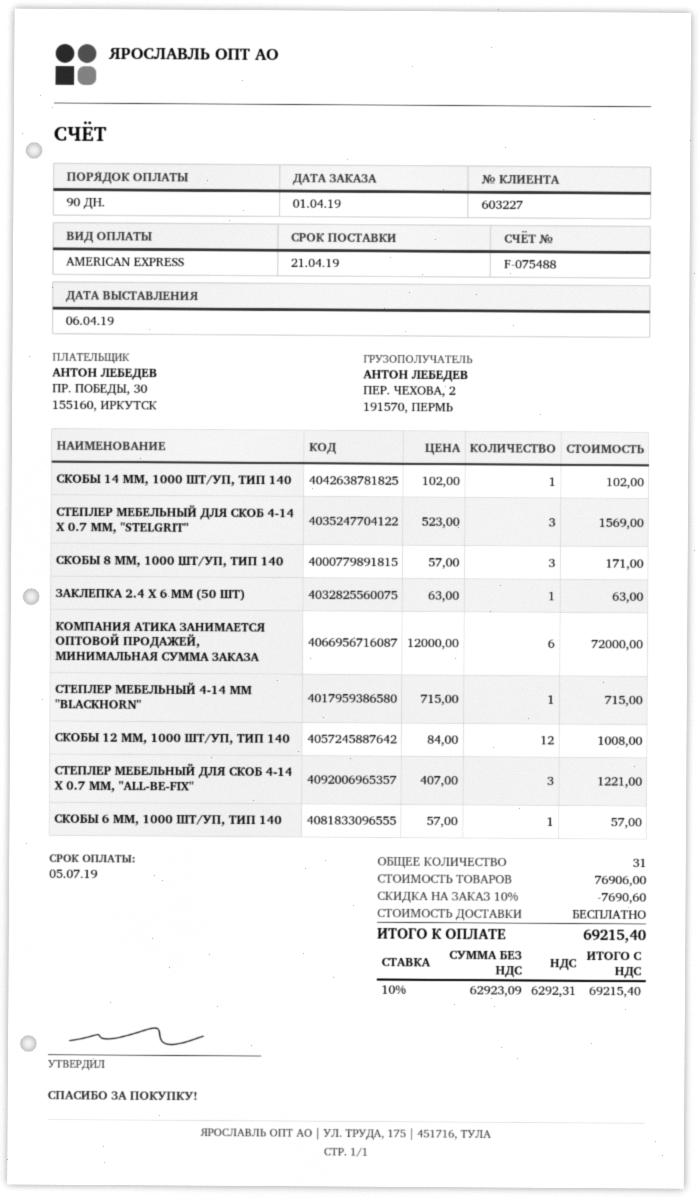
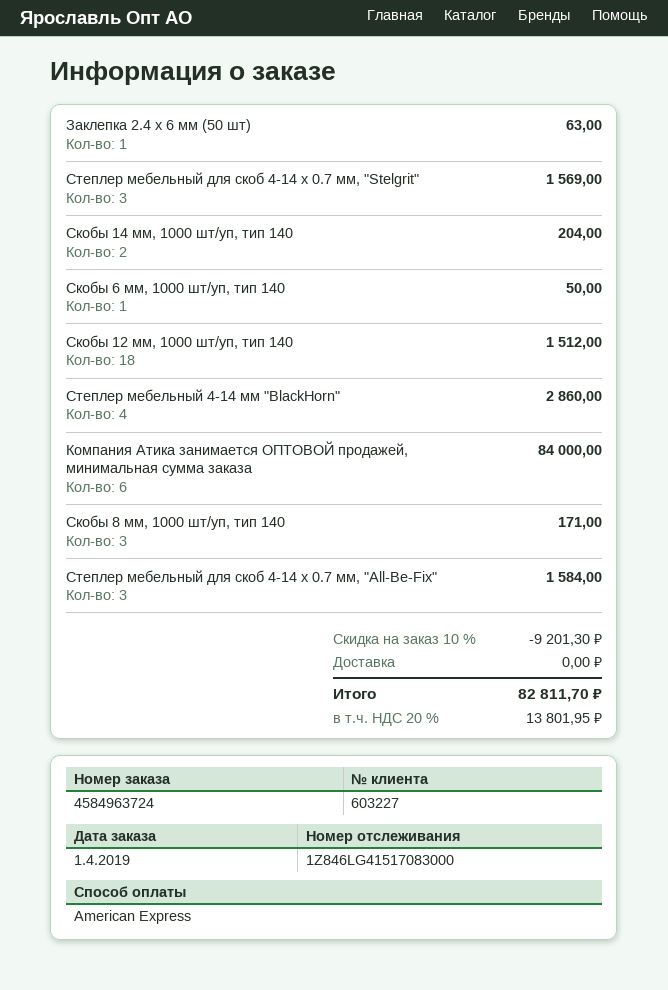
СКОБЫ 14 ММ, 1000 ШТ/УП, ТИП 140: 1 for 102.00 -> 2 for 204.00
КОМПАНИЯ АТИКА ЗАНИМАЕТСЯ ОПТОВОЙ ПРОДАЖЕЙ, МИНИМАЛЬНАЯ СУММА ЗАКАЗА: 6 for 72000.00 -> 6 for 84000.00
СТЕПЛЕР МЕБЕЛЬНЫЙ 4-14 ММ "BLACKHORN": 1 for 715.00 -> 4 for 2860.00
СКОБЫ 12 ММ, 1000 ШТ/УП, ТИП 140: 12 for 1008.00 -> 18 for 1512.00
СТЕПЛЕР МЕБЕЛЬНЫЙ ДЛЯ СКОБ 4-14 Х 0.7 ММ, "ALL-BE-FIX": 3 for 1221.00 -> 3 for 1584.00
СКОБЫ 6 ММ, 1000 ШТ/УП, ТИП 140: 1 for 57.00 -> 1 for 50.00
discount: 10% = 7690.60 -> 10% = 9201.30
tax: 10% = 6292.31 -> 20% = 13801.95
total: 69215.40 -> 82811.70

